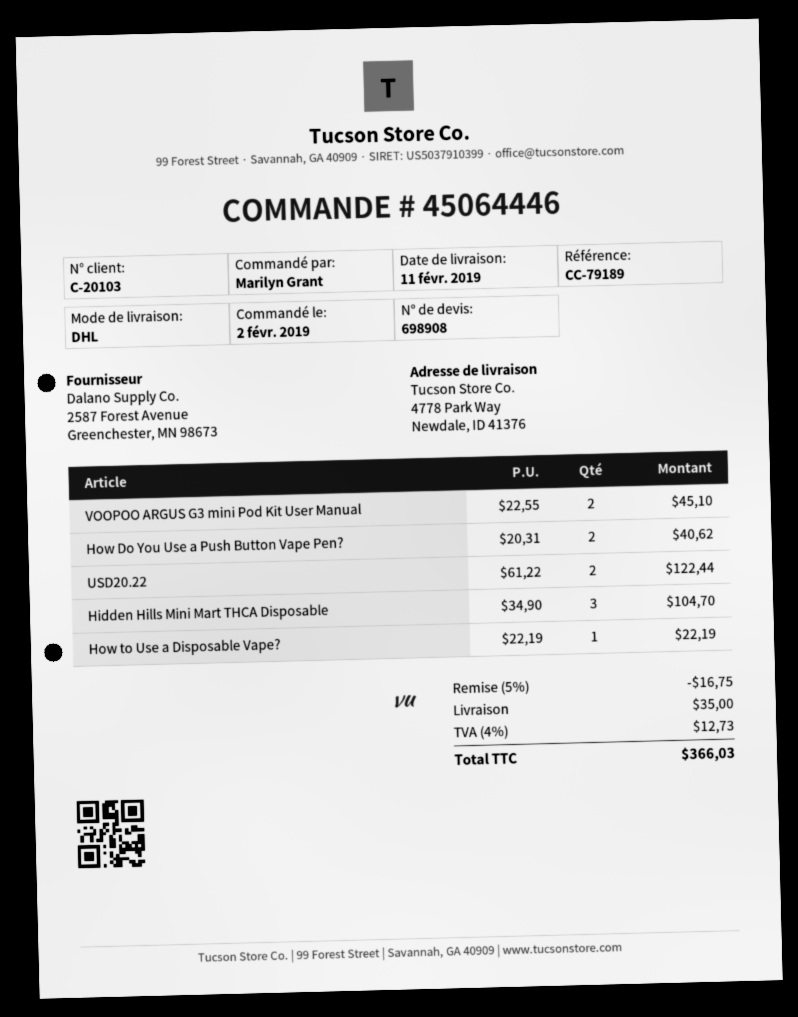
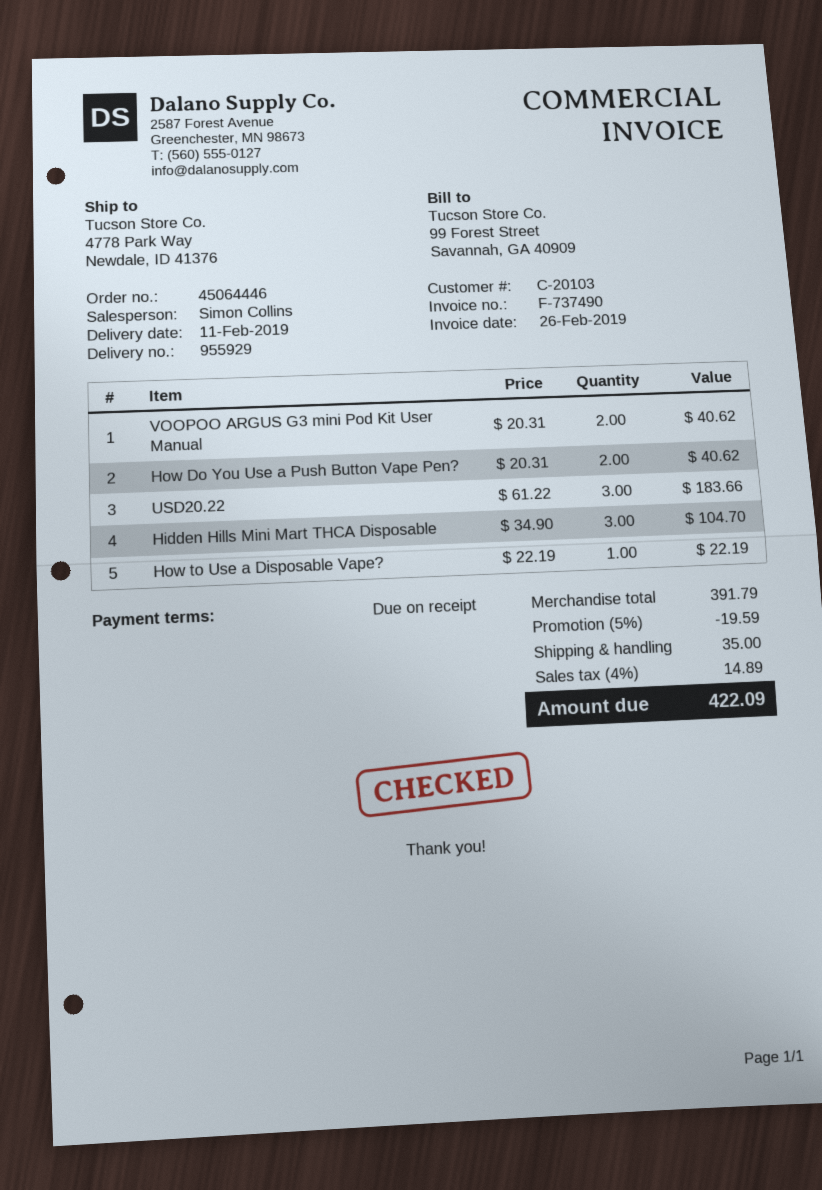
VOOPOO ARGUS G3 mini Pod Kit User Manual: 2 x 22.55 = 45.10 -> 2 x 20.31 = 40.62
USD20.22: 2 x 61.22 = 122.44 -> 3 x 61.22 = 183.66
discount: 5% = 16.75 -> 5% = 19.59
tax: 4% = 12.73 -> 4% = 14.89
total: 366.03 -> 422.09

